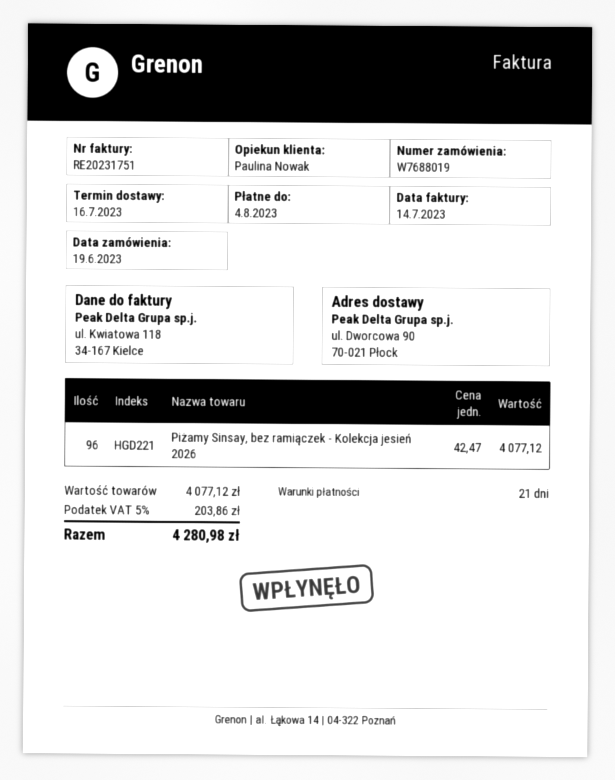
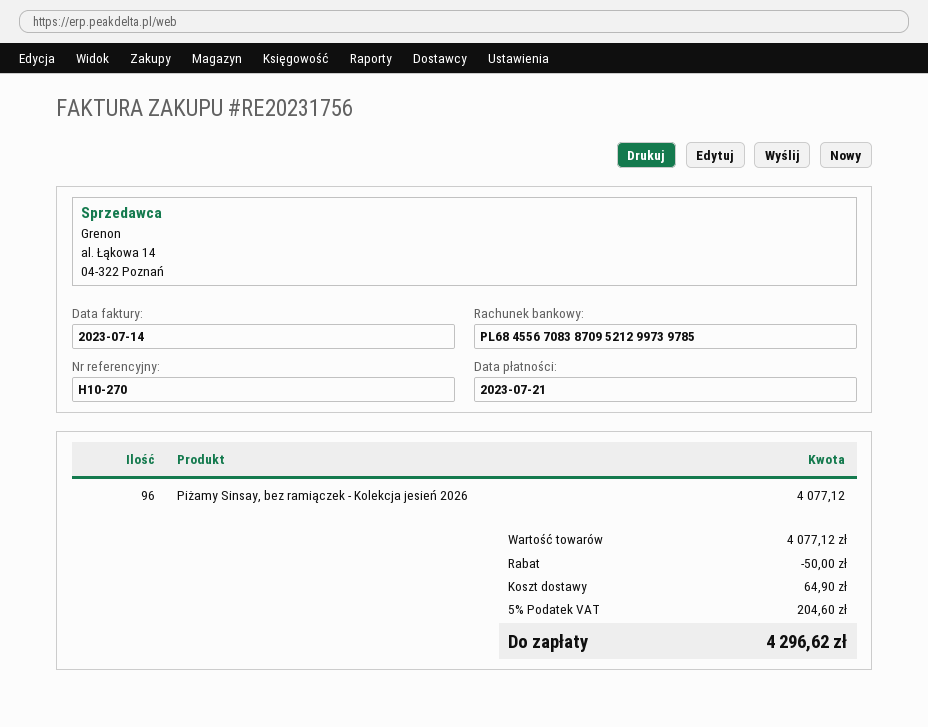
invoice number: RE20231751 -> RE20231756
due date: 2023-08-04 -> 2023-07-21
discount: none -> 50.00
shipping: none -> 64.90
tax: 5% = 203.86 -> 5% = 204.60
total: 4280.98 -> 4296.62

